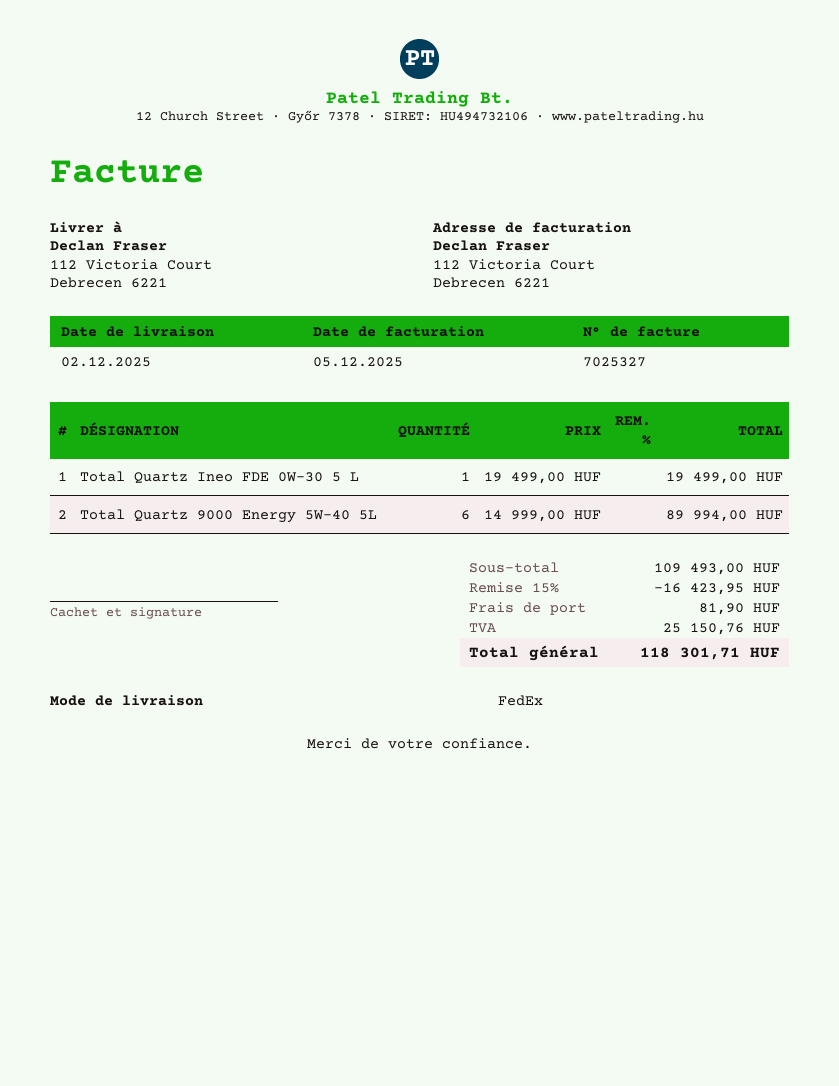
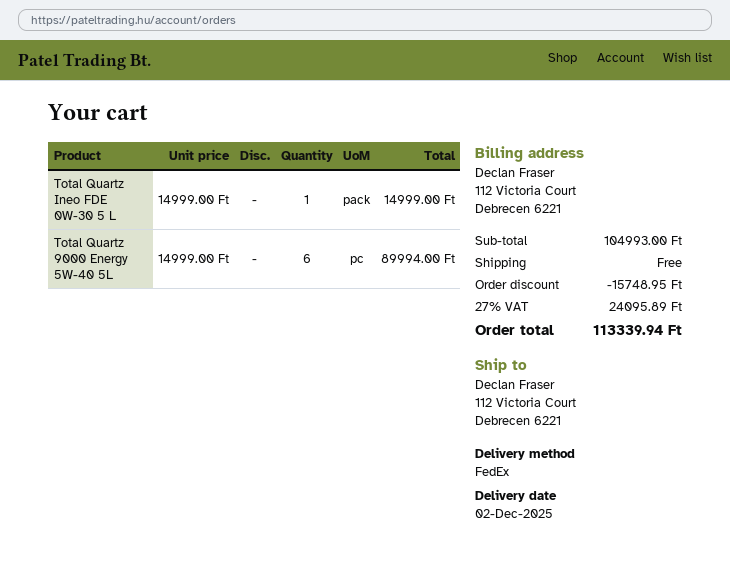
Total Quartz Ineo FDE 0W-30 5 L: 1 x 19499.00 = 19499.00 -> 1 x 14999.00 = 14999.00
subtotal: 109493.00 -> 104993.00
discount: 16423.95 -> 15748.95
shipping: 81.90 -> 0.00
tax: 25150.76 -> 24095.89
total: 118301.71 -> 113339.94

